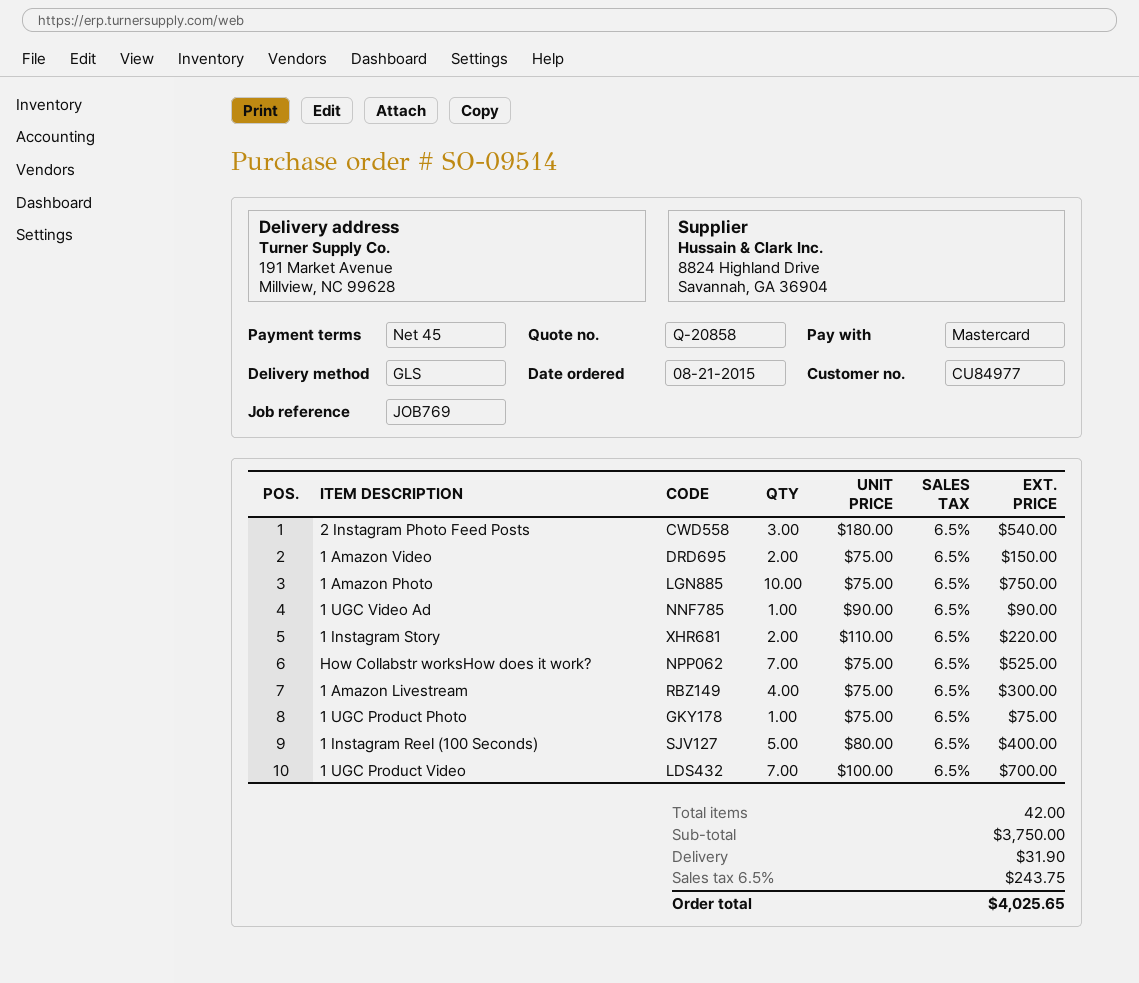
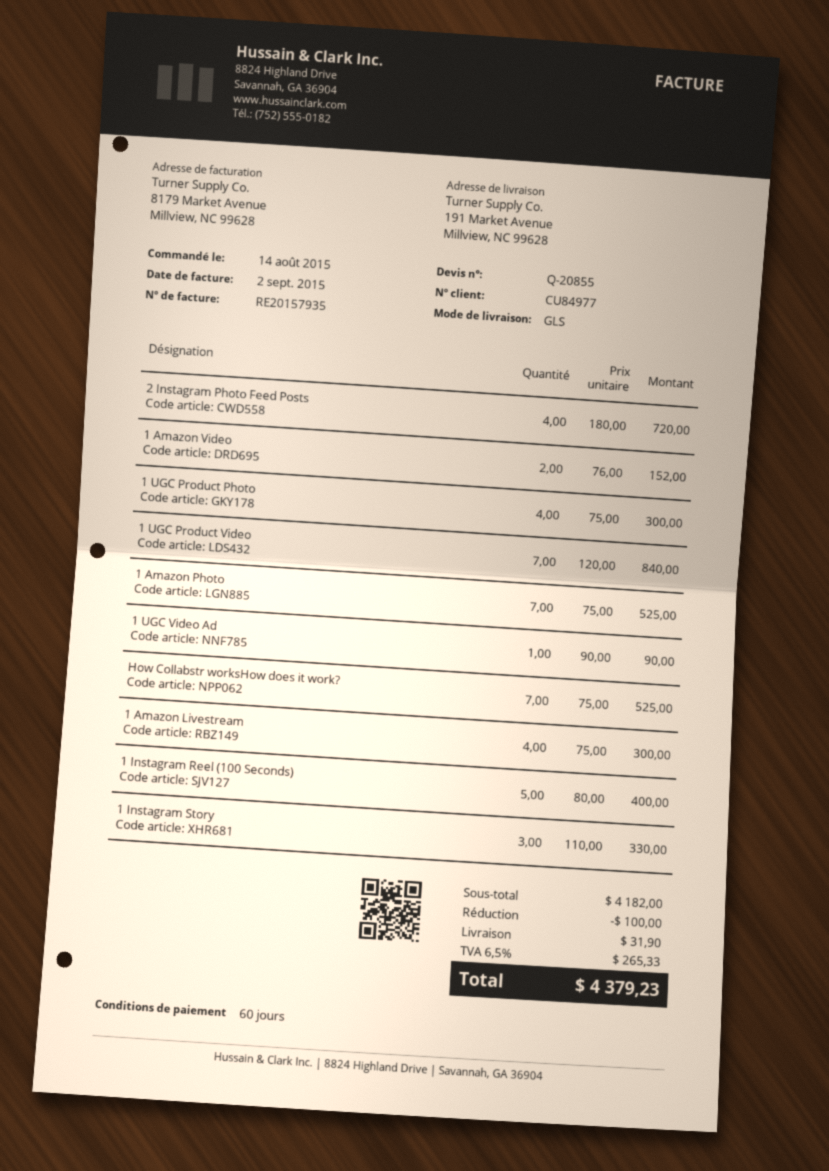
quote number: Q-20858 -> Q-20855
order date: 2015-08-21 -> 2015-08-14
payment terms: 45 days -> 60 days
2 Instagram Photo Feed Posts: 3 x 180.00 = 540.00 -> 4 x 180.00 = 720.00
1 Amazon Video: 2 x 75.00 = 150.00 -> 2 x 76.00 = 152.00
1 Amazon Photo: 10 x 75.00 = 750.00 -> 7 x 75.00 = 525.00
1 Instagram Story: 2 x 110.00 = 220.00 -> 3 x 110.00 = 330.00
1 UGC Product Photo: 1 x 75.00 = 75.00 -> 4 x 75.00 = 300.00
1 UGC Product Video: 7 x 100.00 = 700.00 -> 7 x 120.00 = 840.00
subtotal: 3750.00 -> 4182.00
discount: none -> 100.00
tax: 6.5% = 243.75 -> 6.5% = 265.33
total: 4025.65 -> 4379.23

